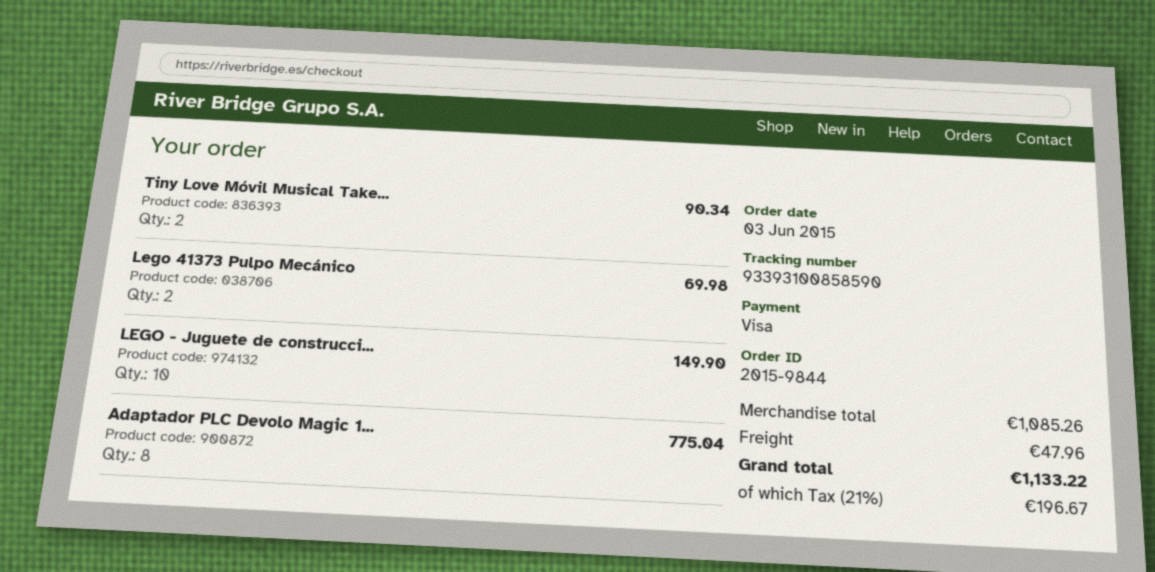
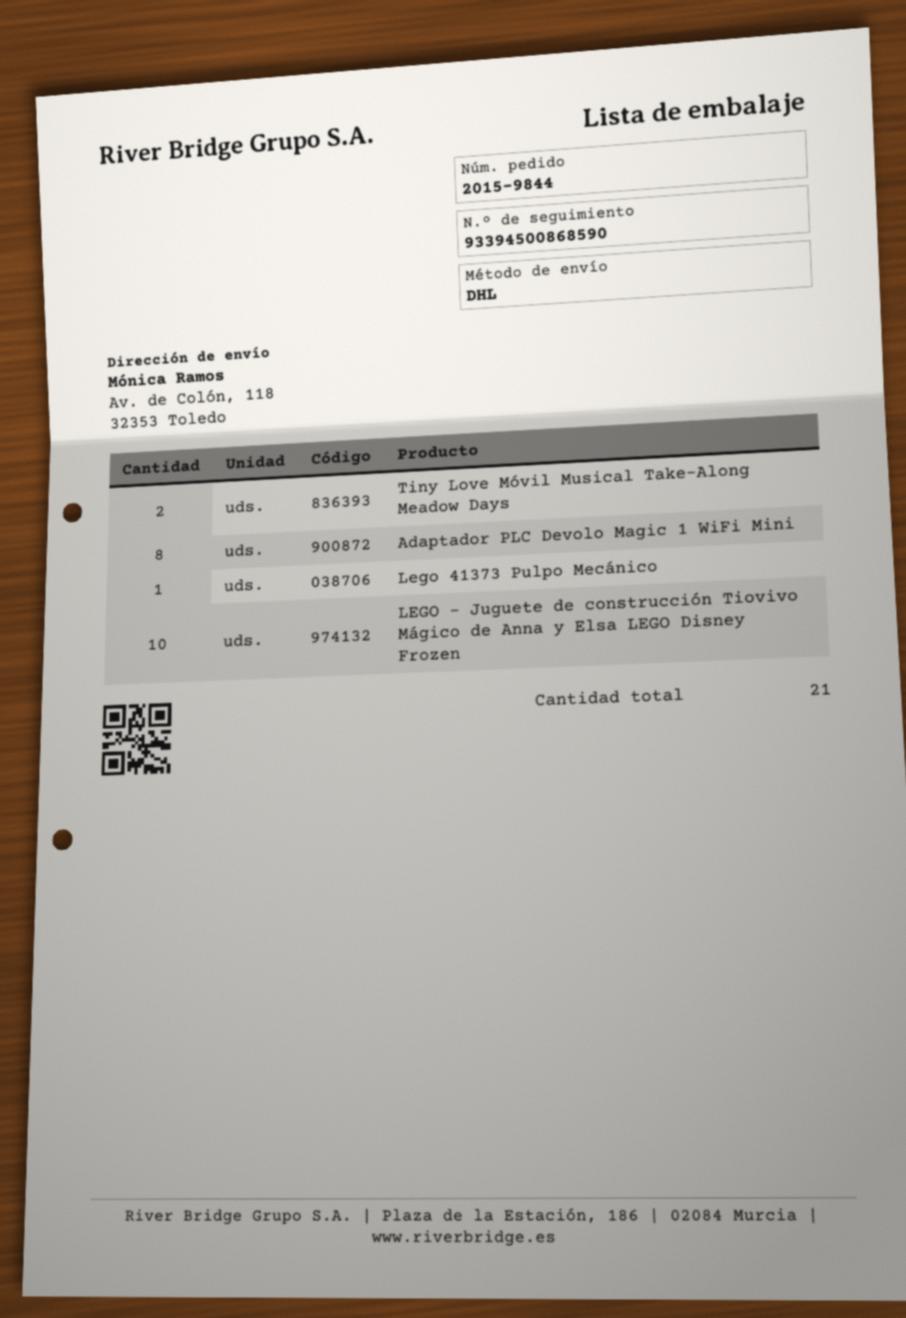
tracking number: 93393100858590 -> 93394500868590
Lego 41373 Pulpo Mecánico: 2 -> 1

